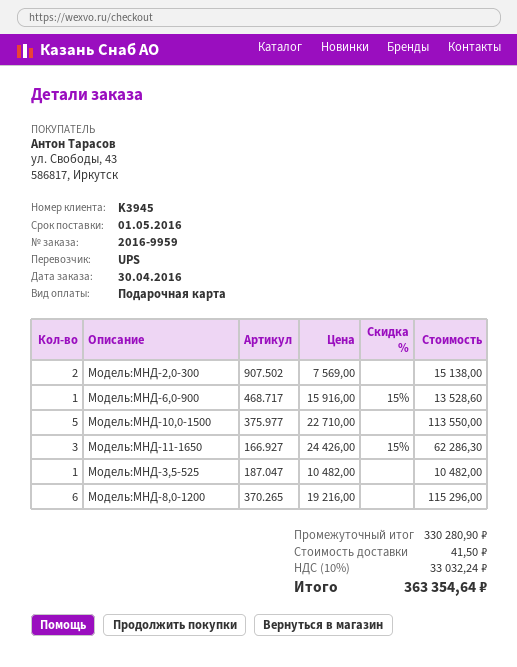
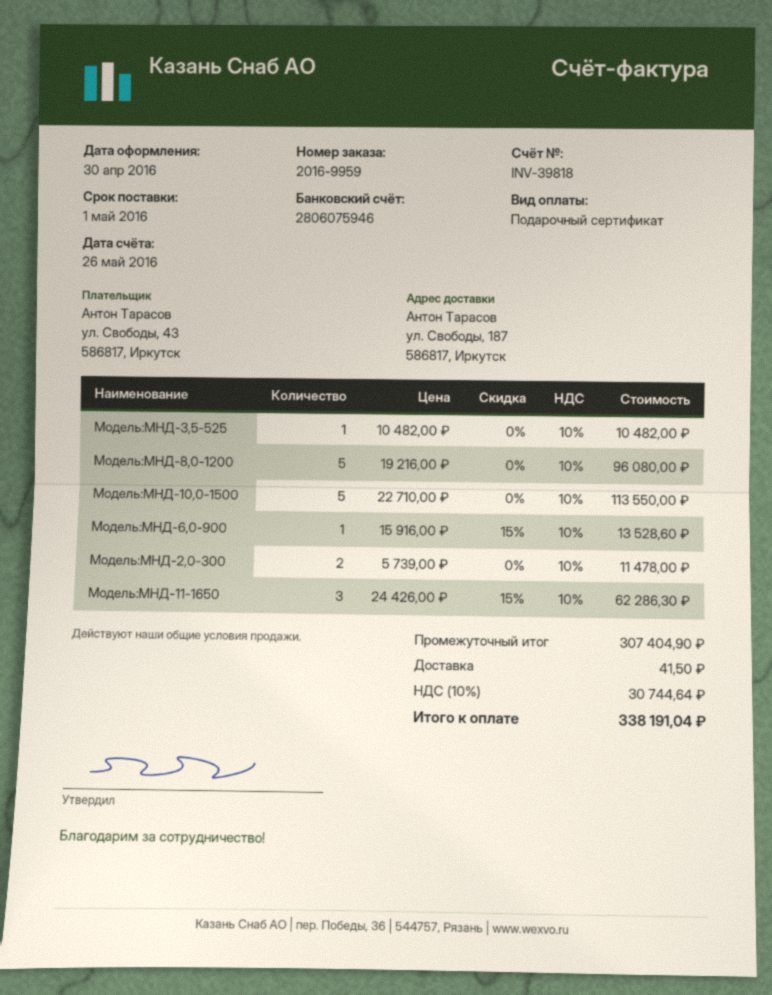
Модель:МНД-2,0-300: 2 x 7569.00 = 15138.00 -> 2 x 5739.00 = 11478.00
Модель:МНД-8,0-1200: 6 x 19216.00 = 115296.00 -> 5 x 19216.00 = 96080.00
subtotal: 330280.90 -> 307404.90
tax: 10% = 33032.24 -> 10% = 30744.64
total: 363354.64 -> 338191.04

